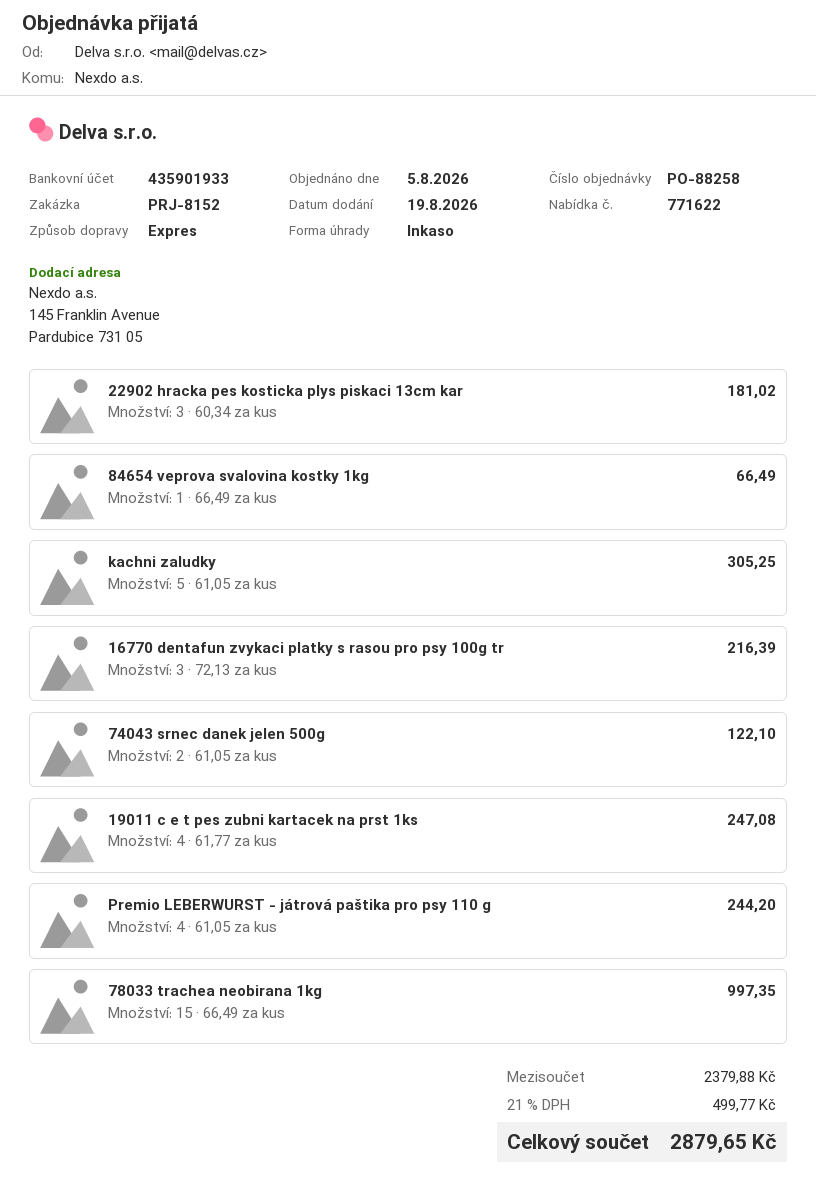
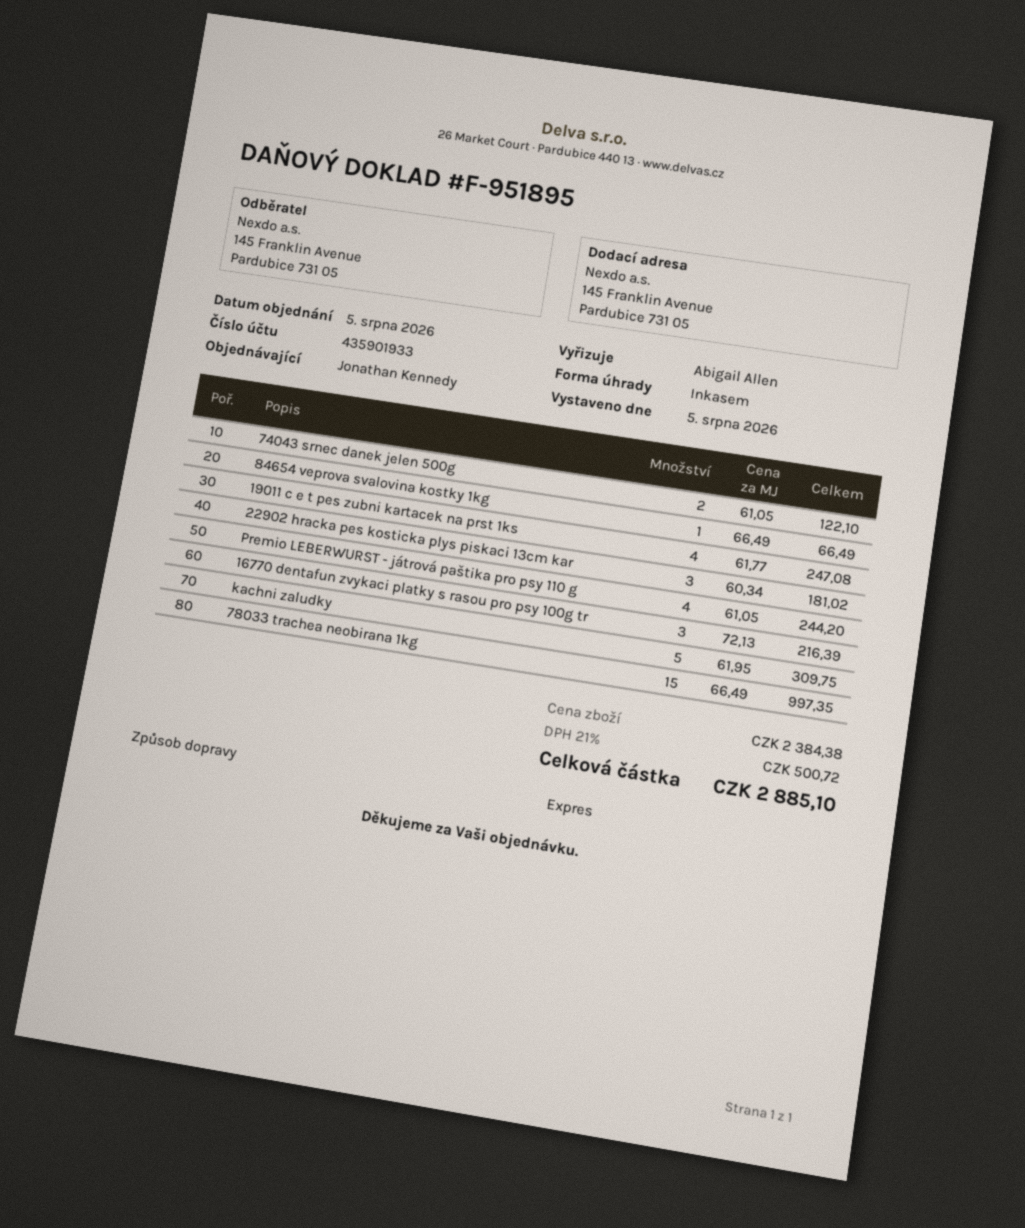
kachni zaludky: 5 x 61.05 = 305.25 -> 5 x 61.95 = 309.75
subtotal: 2379.88 -> 2384.38
tax: 21% = 499.77 -> 21% = 500.72
total: 2879.65 -> 2885.10

